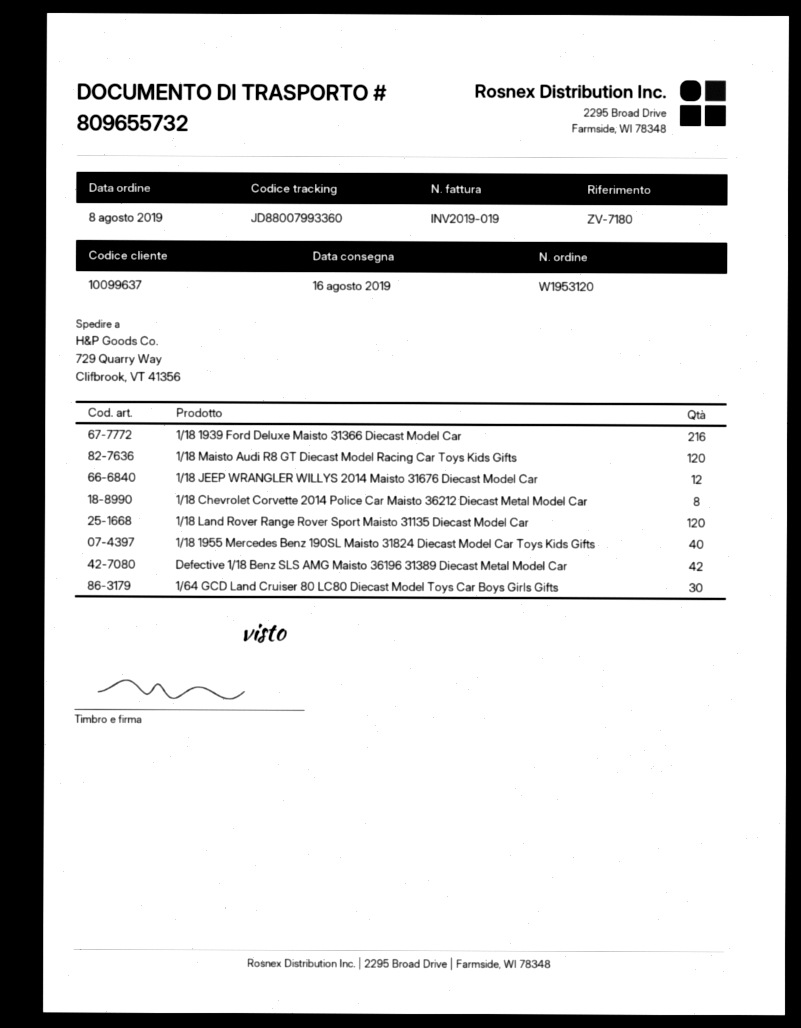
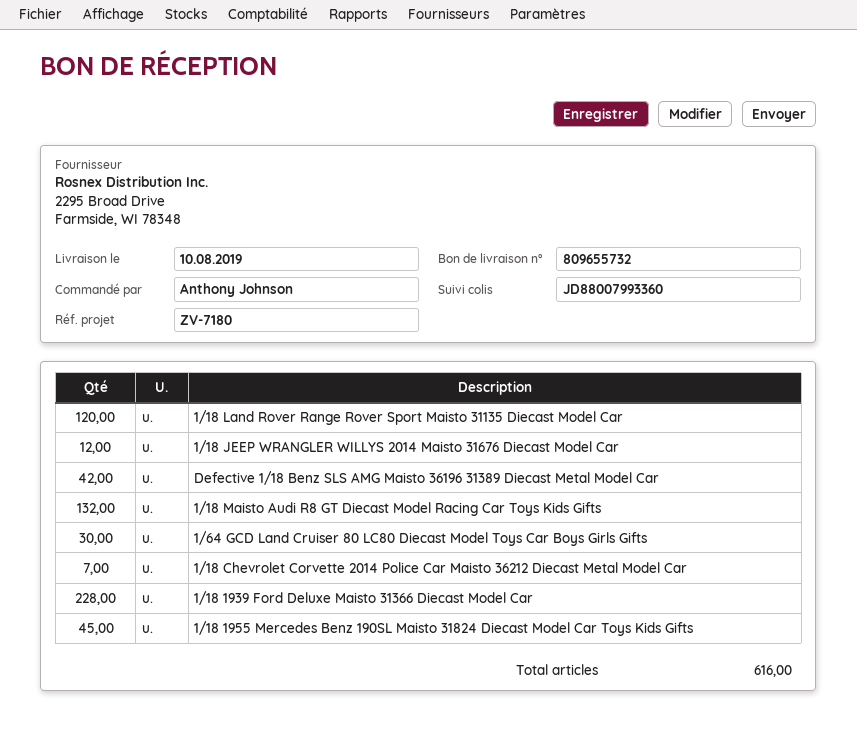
delivery date: 2019-08-16 -> 2019-08-10
1/18 1939 Ford Deluxe Maisto 31366 Diecast Model Car: 216 -> 228
1/18 Maisto Audi R8 GT Diecast Model Racing Car Toys Kids Gifts: 120 -> 132
1/18 Chevrolet Corvette 2014 Police Car Maisto 36212 Diecast Metal Model Car: 8 -> 7
1/18 1955 Mercedes Benz 190SL Maisto 31824 Diecast Model Car Toys Kids Gifts: 40 -> 45

